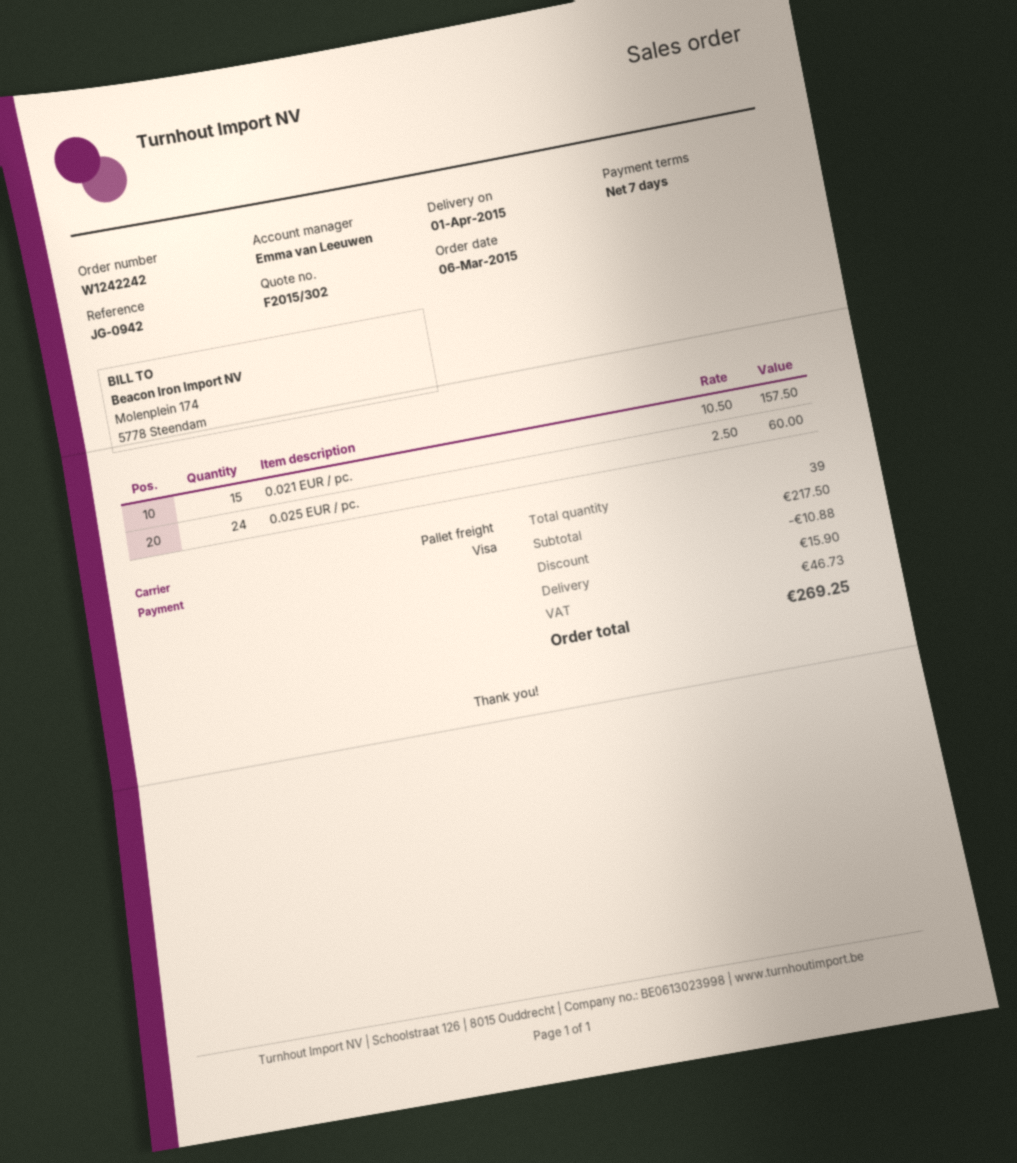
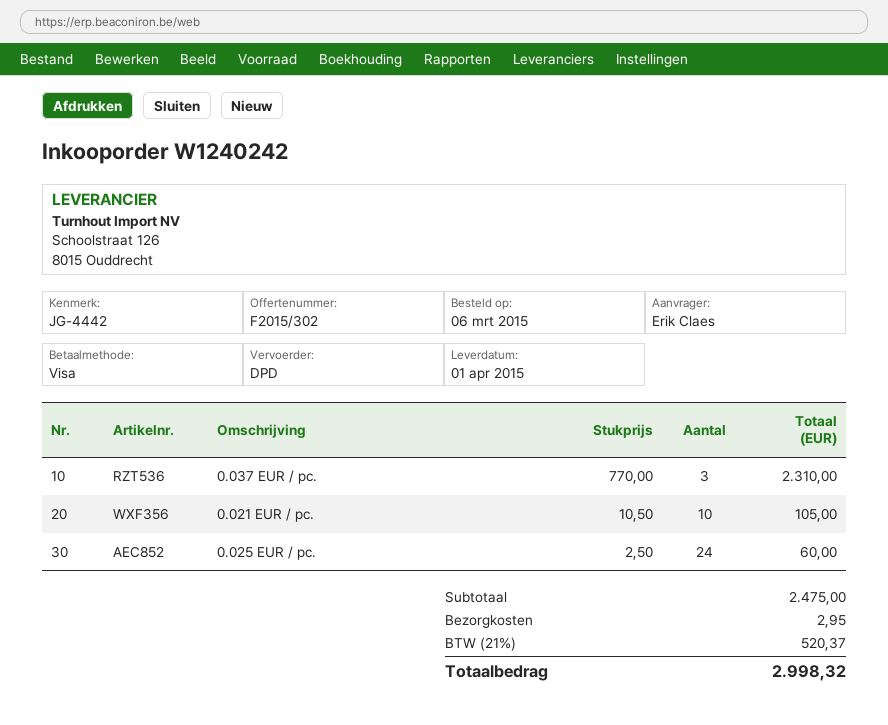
order number: W1242242 -> W1240242
reference: JG-0942 -> JG-4442
shipping method: pallet freight -> DPD
0.021 EUR / pc.: 15 x 10.50 = 157.50 -> 10 x 10.50 = 105.00
0.037 EUR / pc.: none -> 3 x 770.00 = 2310.00
subtotal: 217.50 -> 2475.00
discount: 10.88 -> none
shipping: 15.90 -> 2.95
tax: 46.73 -> 520.37
total: 269.25 -> 2998.32

